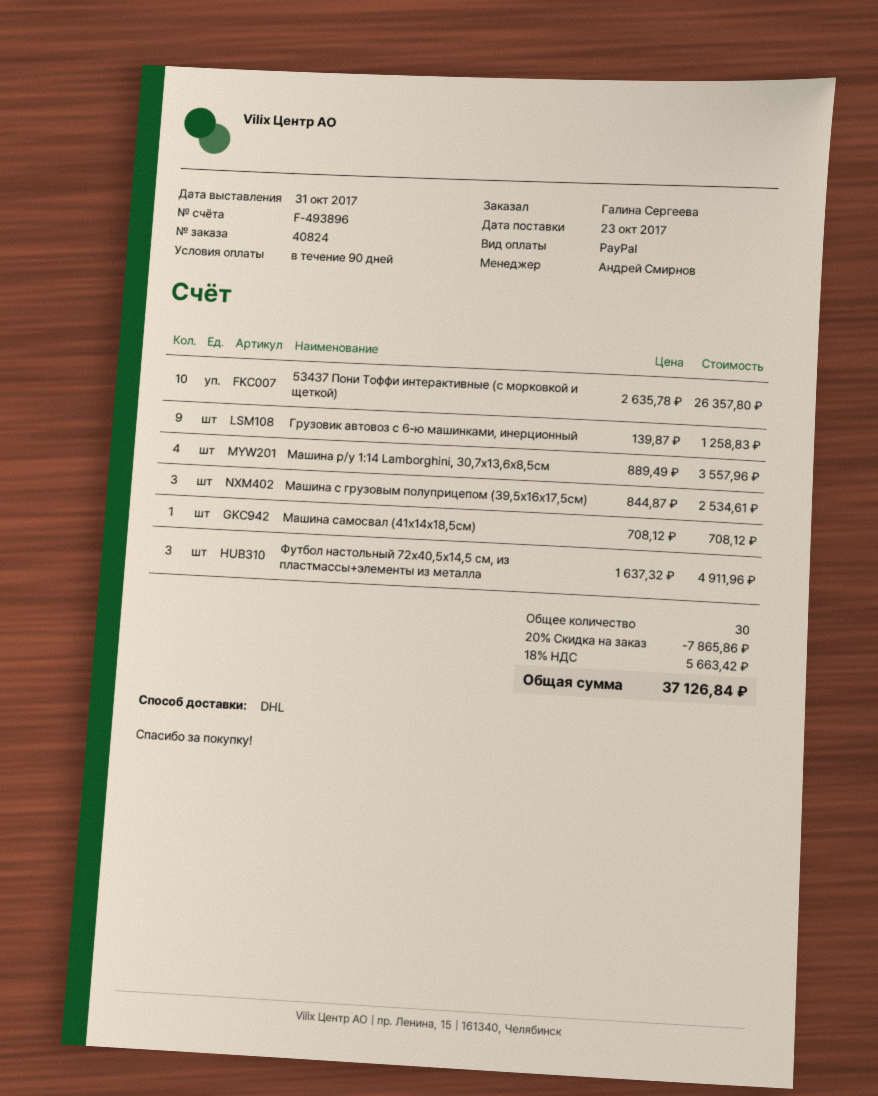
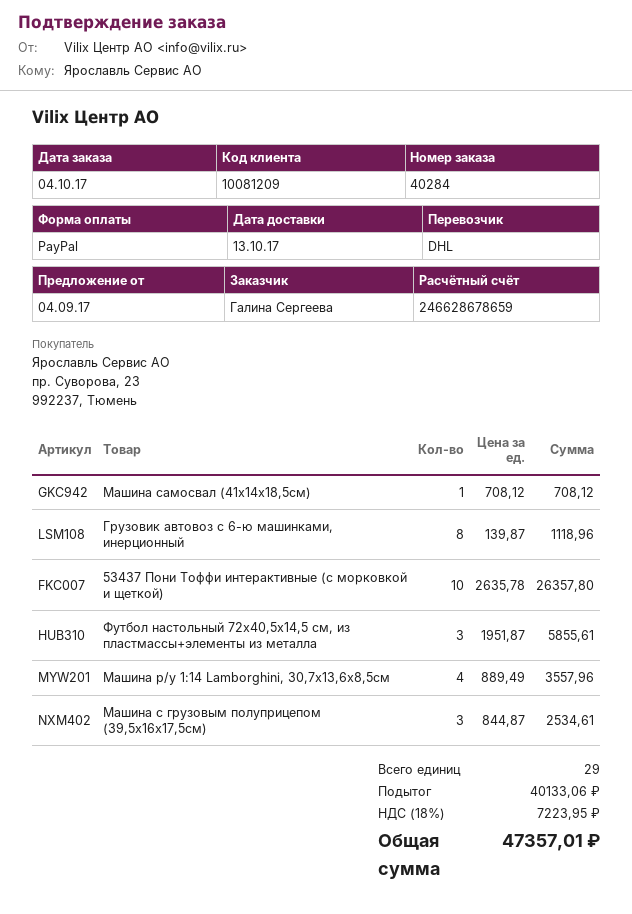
order number: 40824 -> 40284
delivery date: 2017-10-23 -> 2017-10-13
Грузовик автовоз с 6-ю машинками, инерционный: 9 x 139.87 = 1258.83 -> 8 x 139.87 = 1118.96
Футбол настольный 72х40,5х14,5 см, из пластмассы+элементы из металла: 3 x 1637.32 = 4911.96 -> 3 x 1951.87 = 5855.61
total quantity: 30 -> 29
discount: 20% = 7865.86 -> none
tax: 18% = 5663.42 -> 18% = 7223.95
total: 37126.84 -> 47357.01

